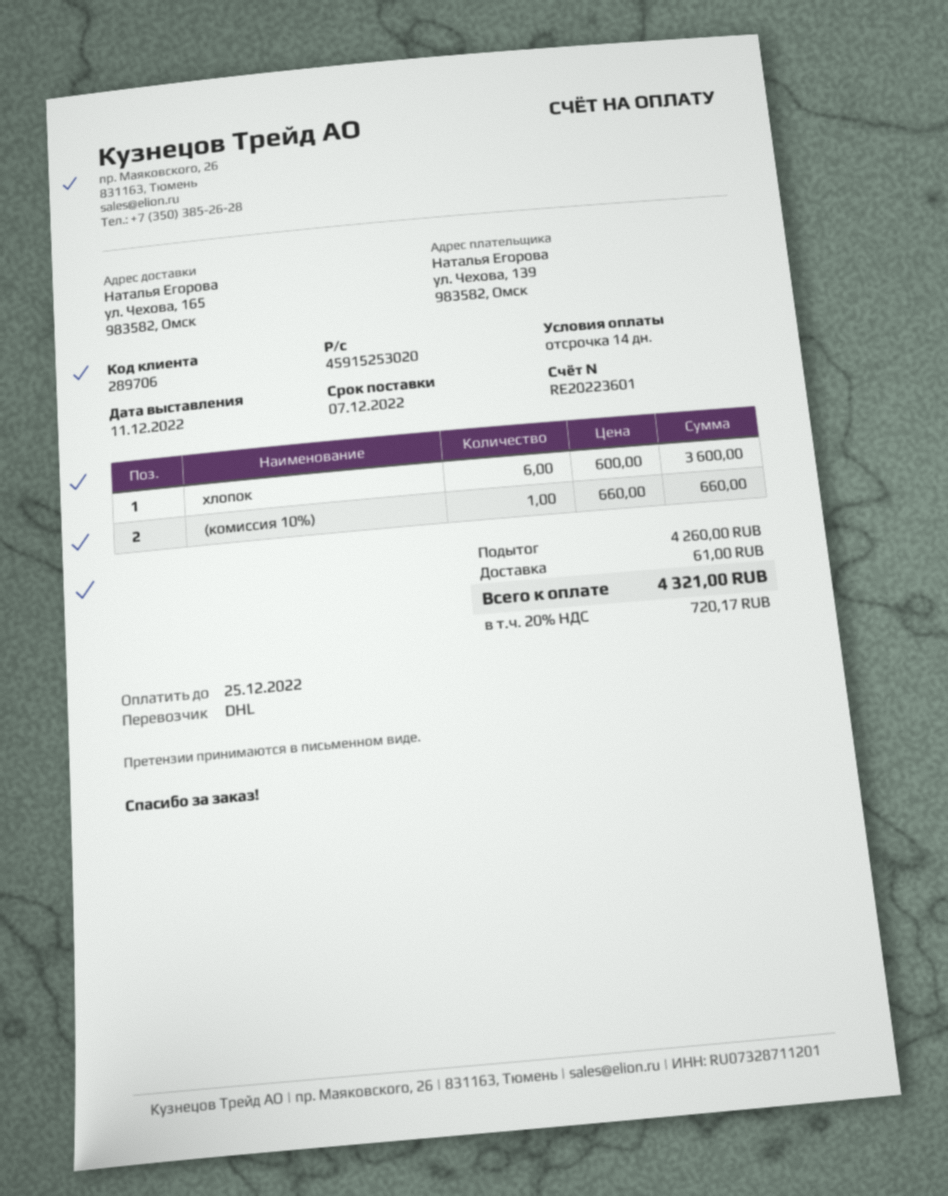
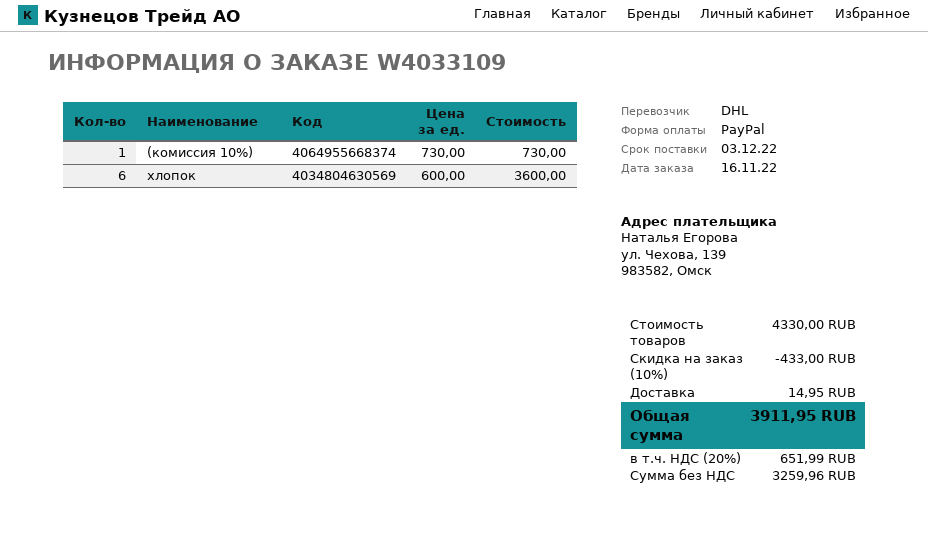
delivery date: 2022-12-07 -> 2022-12-03
(комиссия 10%): 1 x 660.00 = 660.00 -> 1 x 730.00 = 730.00
subtotal: 4260.00 -> 4330.00
discount: none -> 10% = 433.00
shipping: 61.00 -> 14.95
tax: 20% = 720.17 -> 20% = 651.99
total: 4321.00 -> 3911.95

